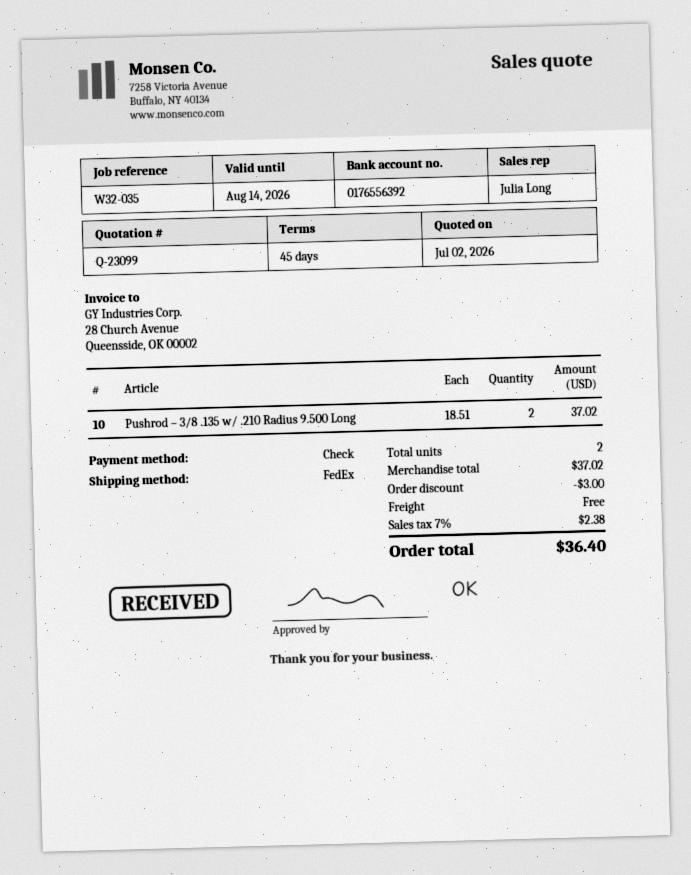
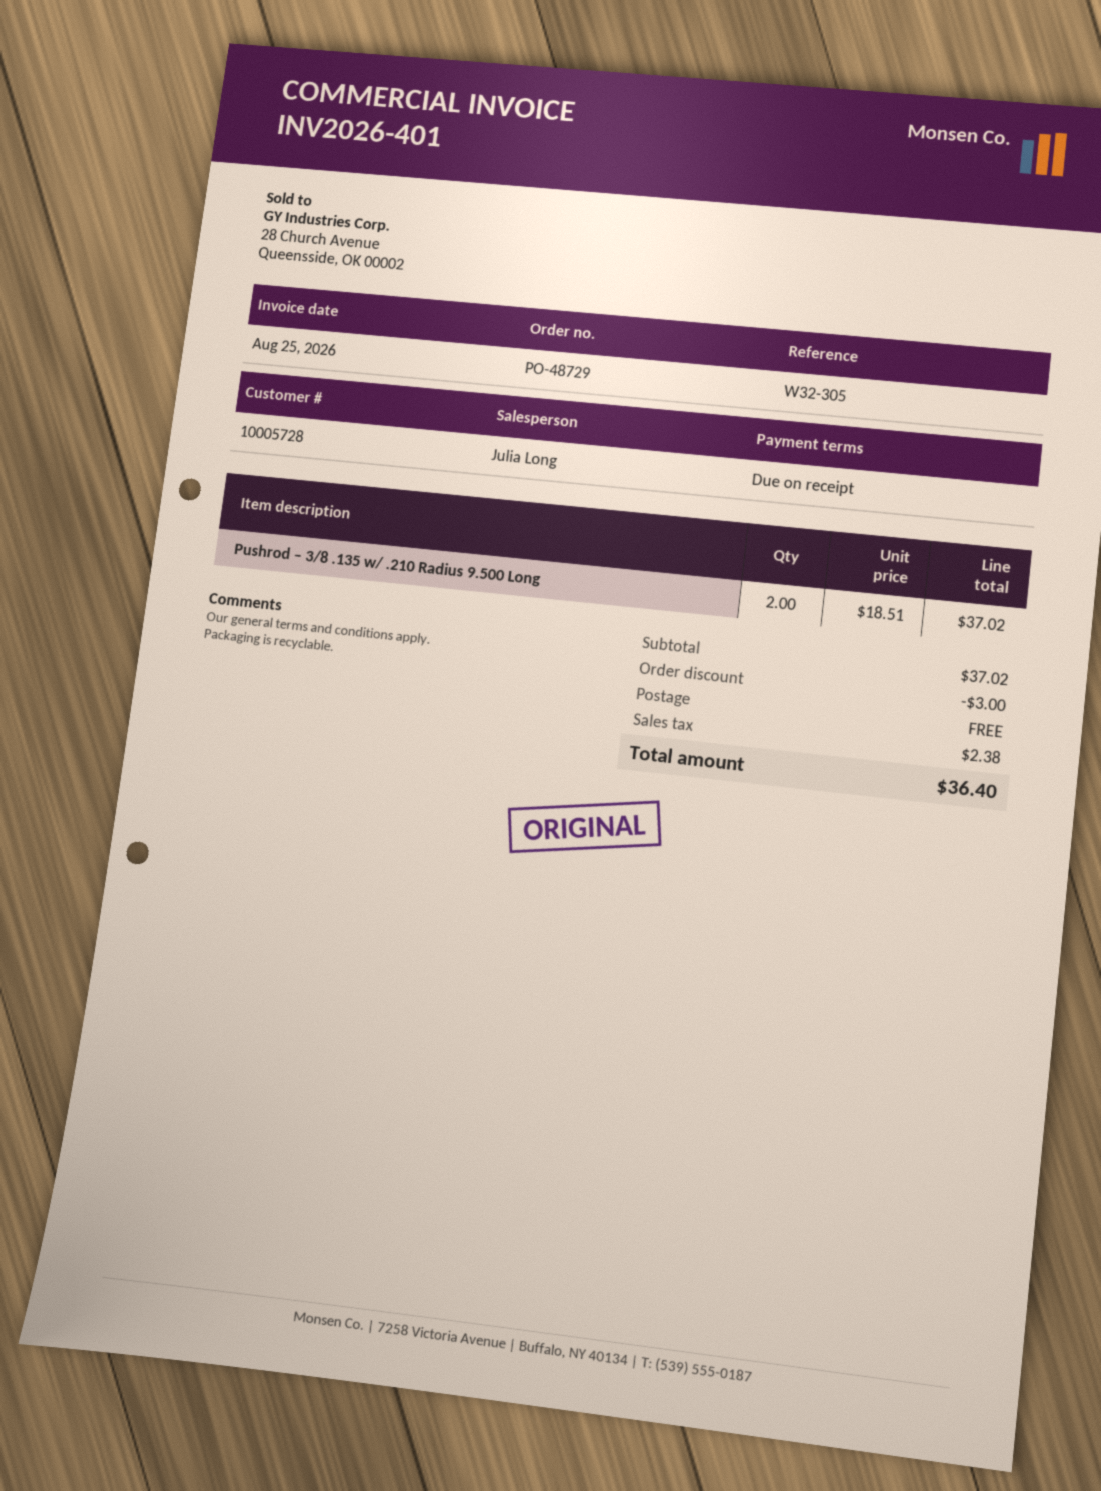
payment terms: 45 days -> on receipt
reference: W32-035 -> W32-305

